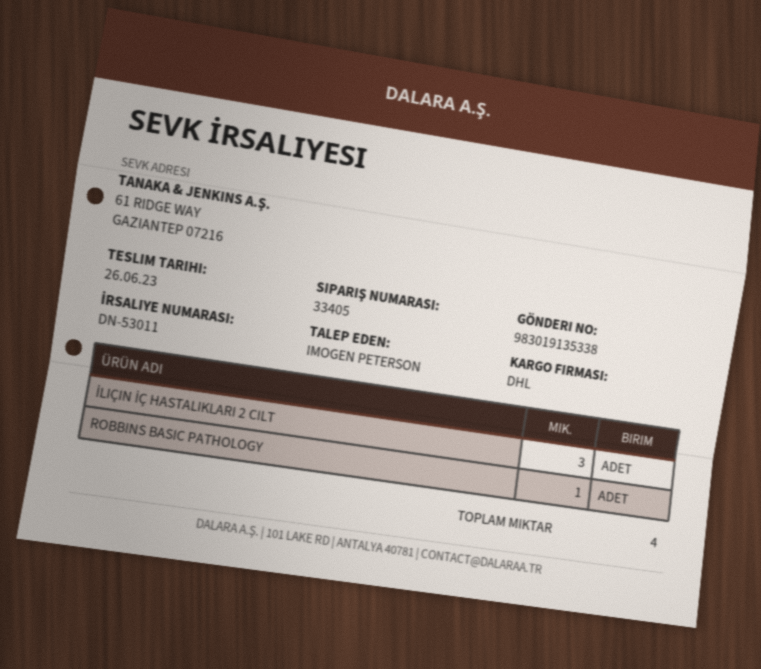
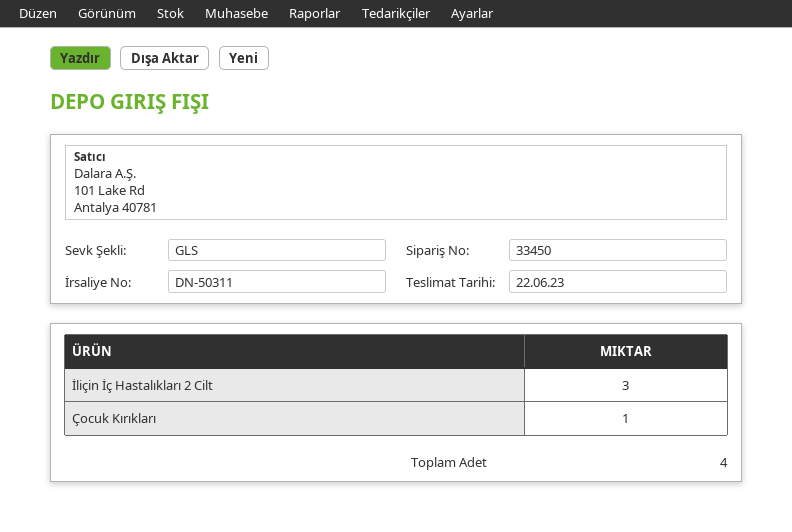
order number: 33405 -> 33450
delivery note number: DN-53011 -> DN-50311
delivery date: 2023-06-26 -> 2023-06-22
shipping method: DHL -> GLS
ROBBINS BASIC PATHOLOGY: 1 -> none
Çocuk Kırıkları: none -> 1

